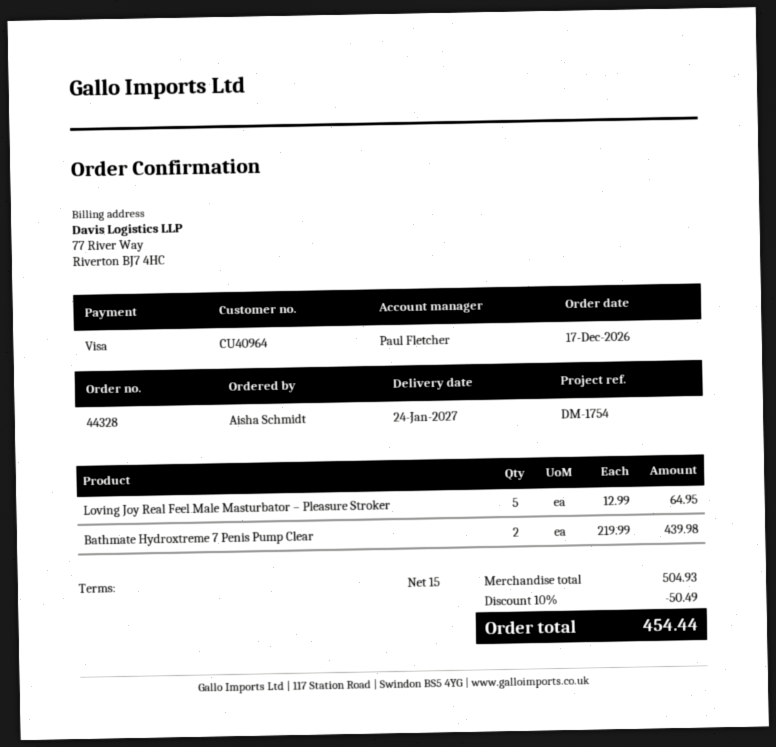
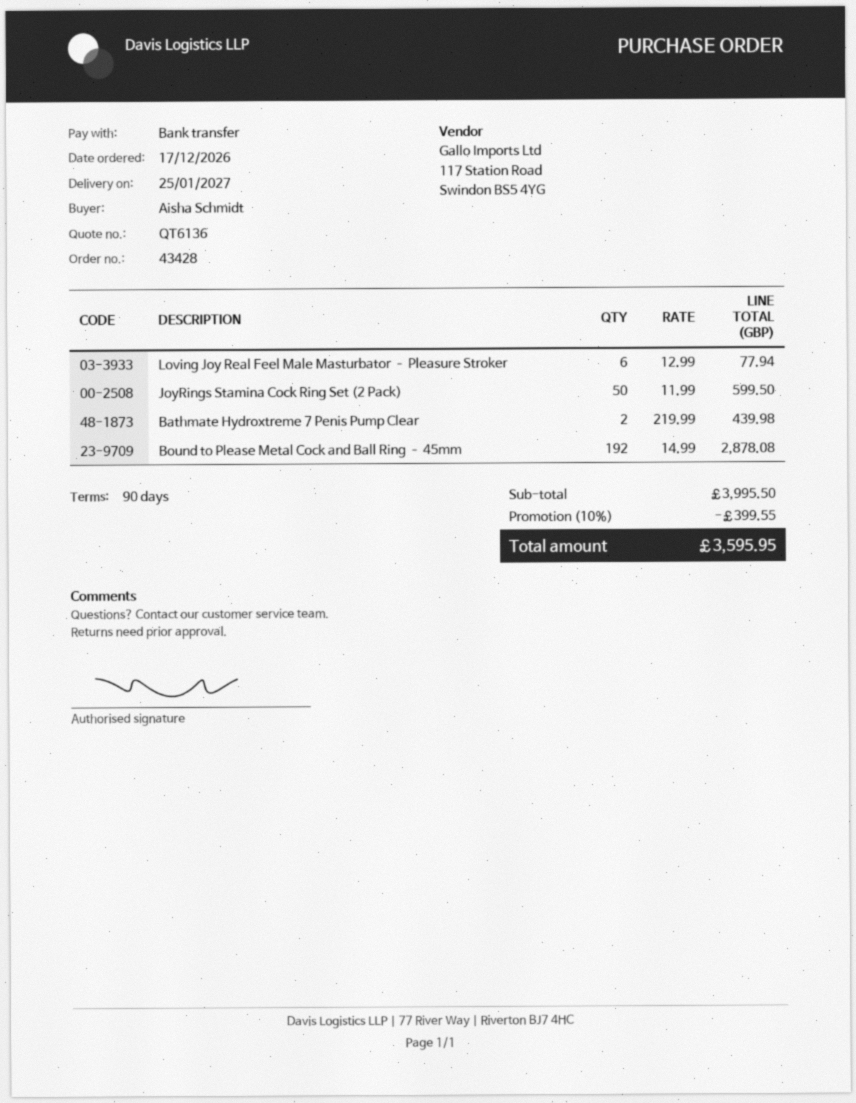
order number: 44328 -> 43428
delivery date: 2027-01-24 -> 2027-01-25
payment terms: 15 days -> 90 days
payment method: Visa -> bank transfer
Loving Joy Real Feel Male Masturbator – Pleasure Stroker: 5 x 12.99 = 64.95 -> 6 x 12.99 = 77.94
JoyRings Stamina Cock Ring Set (2 Pack): none -> 50 x 11.99 = 599.50
Bound to Please Metal Cock and Ball Ring – 45mm: none -> 192 x 14.99 = 2878.08
subtotal: 504.93 -> 3995.50
discount: 10% = 50.49 -> 10% = 399.55
total: 454.44 -> 3595.95

